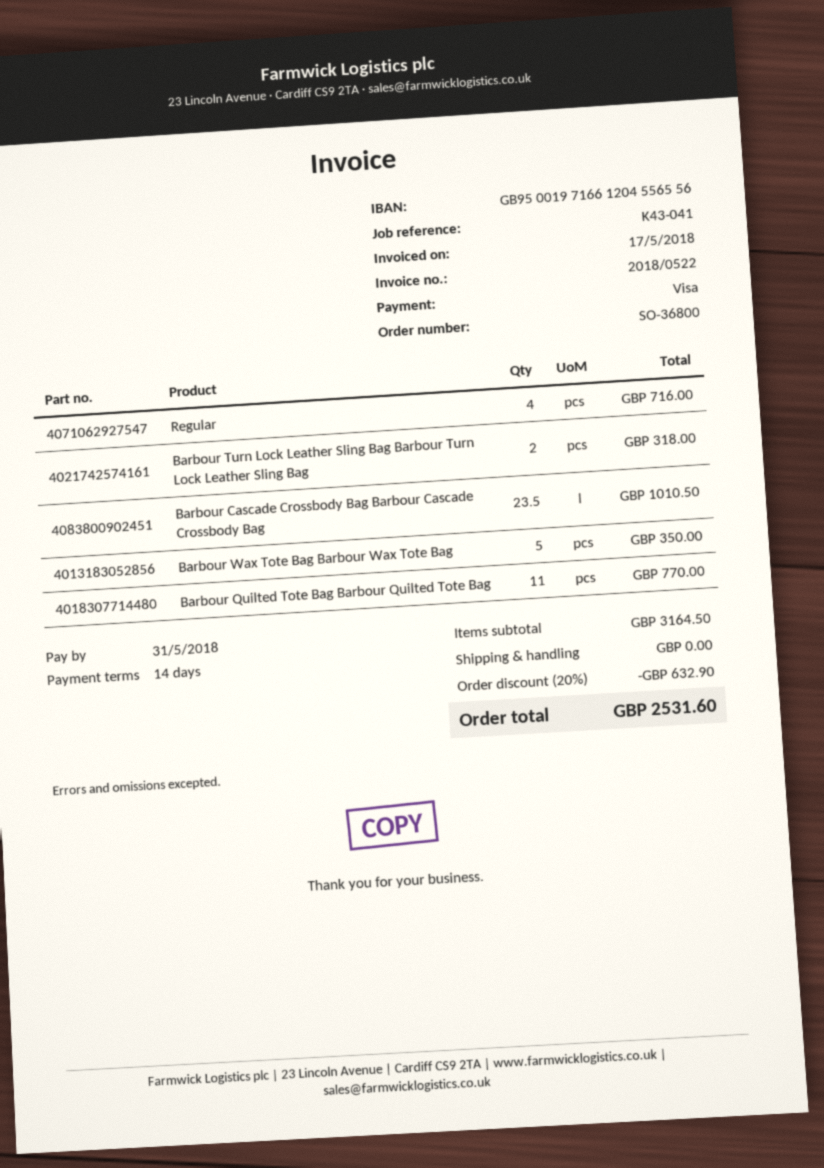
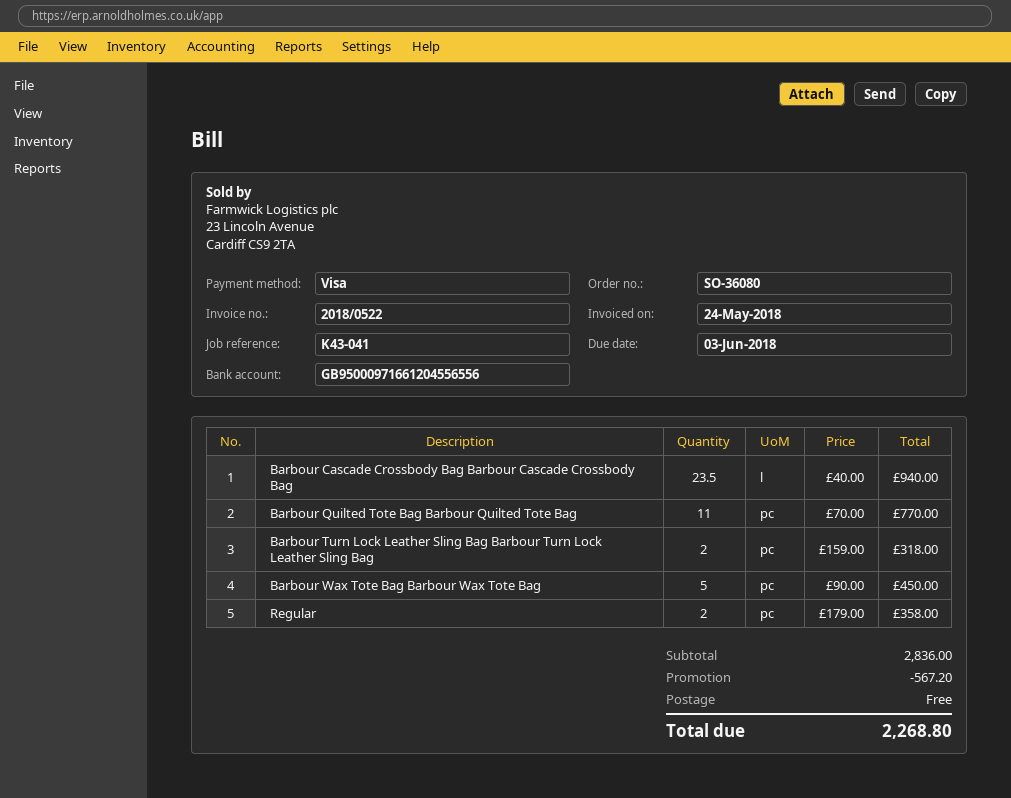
order number: SO-36800 -> SO-36080
invoice date: 2018-05-17 -> 2018-05-24
due date: 2018-05-31 -> 2018-06-03
bank account: GB95001971661204556556 -> GB95000971661204556556
Regular: 4 for 716.00 -> 2 for 358.00
Barbour Cascade Crossbody Bag Barbour Cascade Crossbody Bag: 23.5 for 1010.50 -> 23.5 for 940.00
Barbour Wax Tote Bag Barbour Wax Tote Bag: 5 for 350.00 -> 5 for 450.00
subtotal: 3164.50 -> 2836.00
discount: 632.90 -> 567.20
total: 2531.60 -> 2268.80

